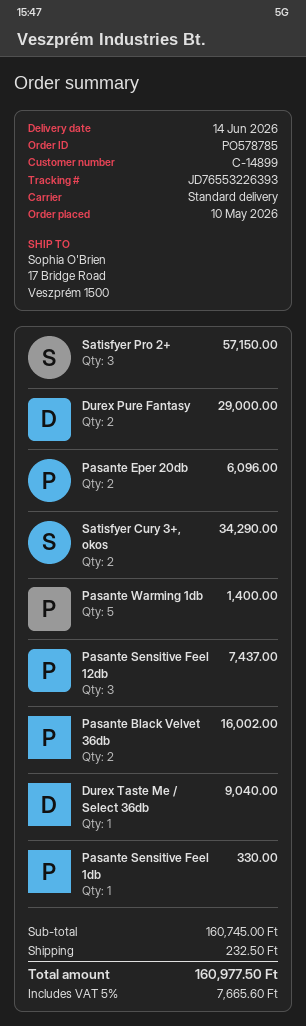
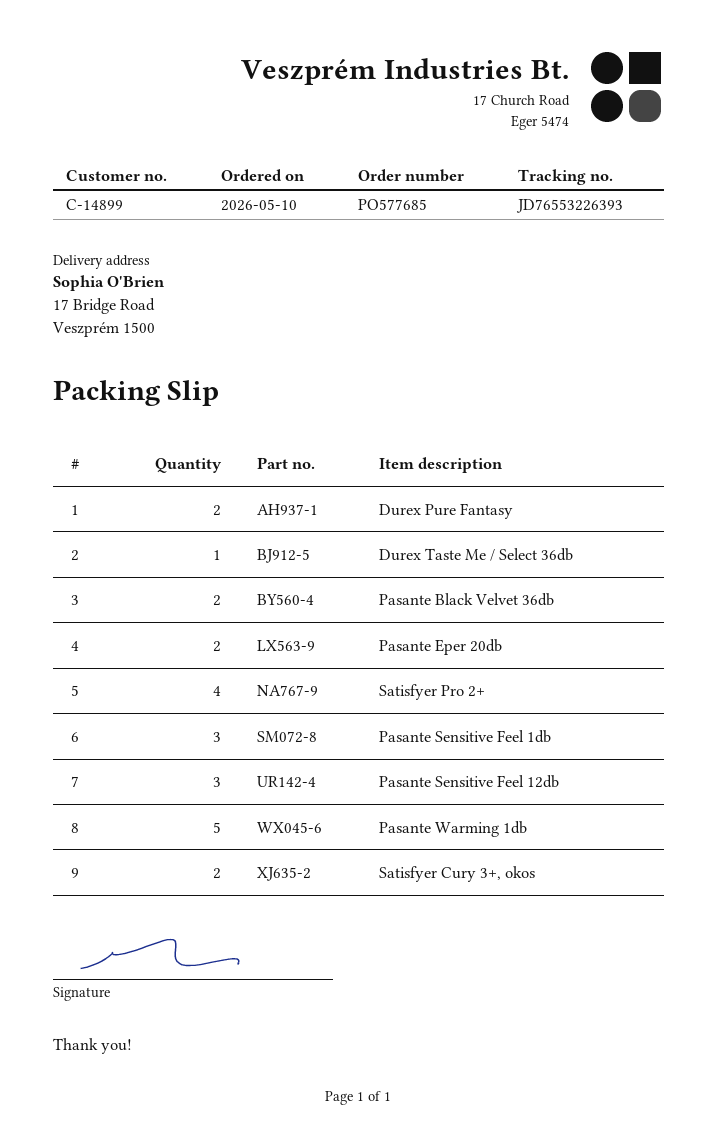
order number: PO578785 -> PO577685
Satisfyer Pro 2+: 3 -> 4
Pasante Sensitive Feel 1db: 1 -> 3

